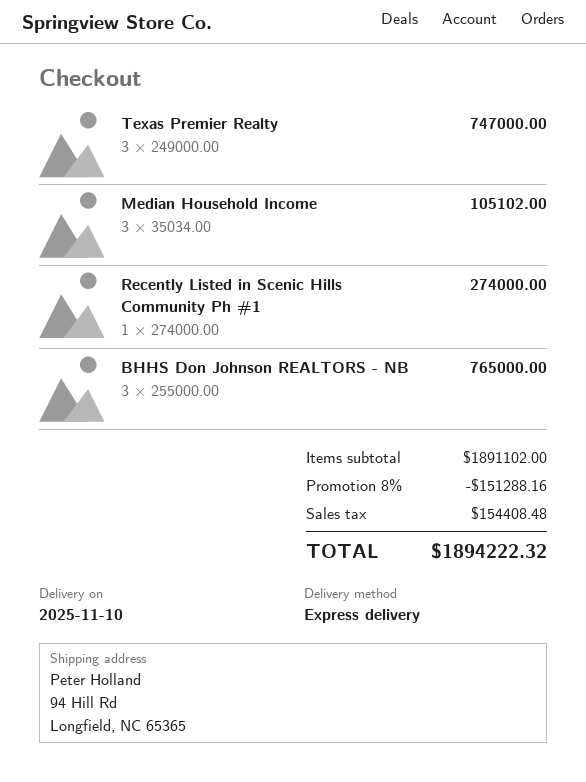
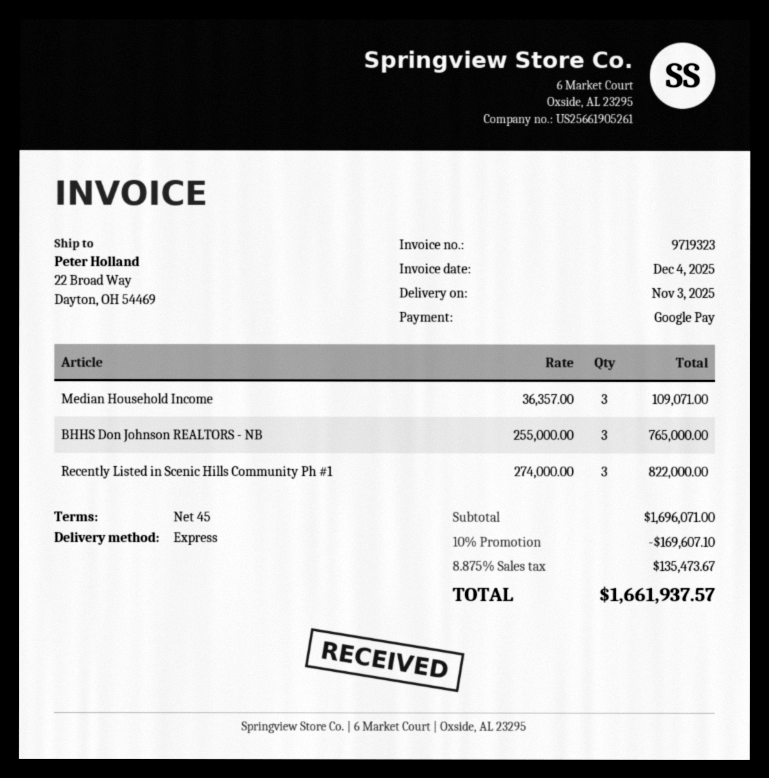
delivery date: 2025-11-10 -> 2025-11-03
ship to: 94 Hill Rd, Longfield, NC 65365 -> 22 Broad Way, Dayton, OH 54469
Texas Premier Realty: 3 x 249000.00 = 747000.00 -> none
Median Household Income: 3 x 35034.00 = 105102.00 -> 3 x 36357.00 = 109071.00
Recently Listed in Scenic Hills Community Ph #1: 1 x 274000.00 = 274000.00 -> 3 x 274000.00 = 822000.00
subtotal: 1891102.00 -> 1696071.00
discount: 8% = 151288.16 -> 10% = 169607.10
tax: 154408.48 -> 135473.67
total: 1894222.32 -> 1661937.57

